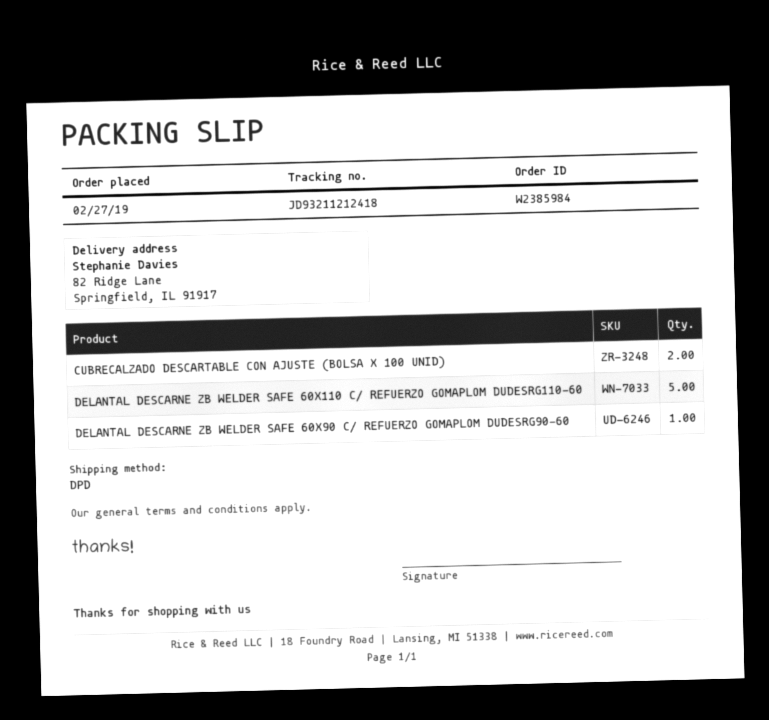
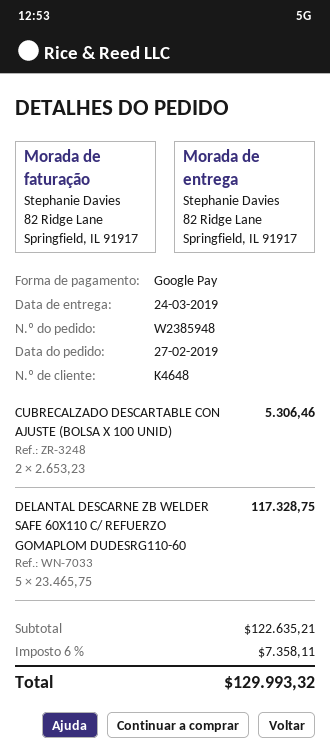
order number: W2385984 -> W2385948
DELANTAL DESCARNE ZB WELDER SAFE 60X90 C/ REFUERZO GOMAPLOM DUDESRG90-60: 1 -> none

